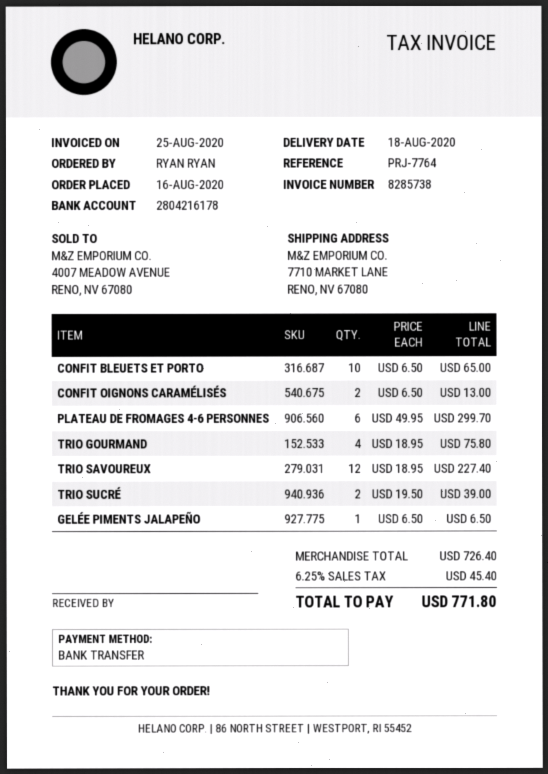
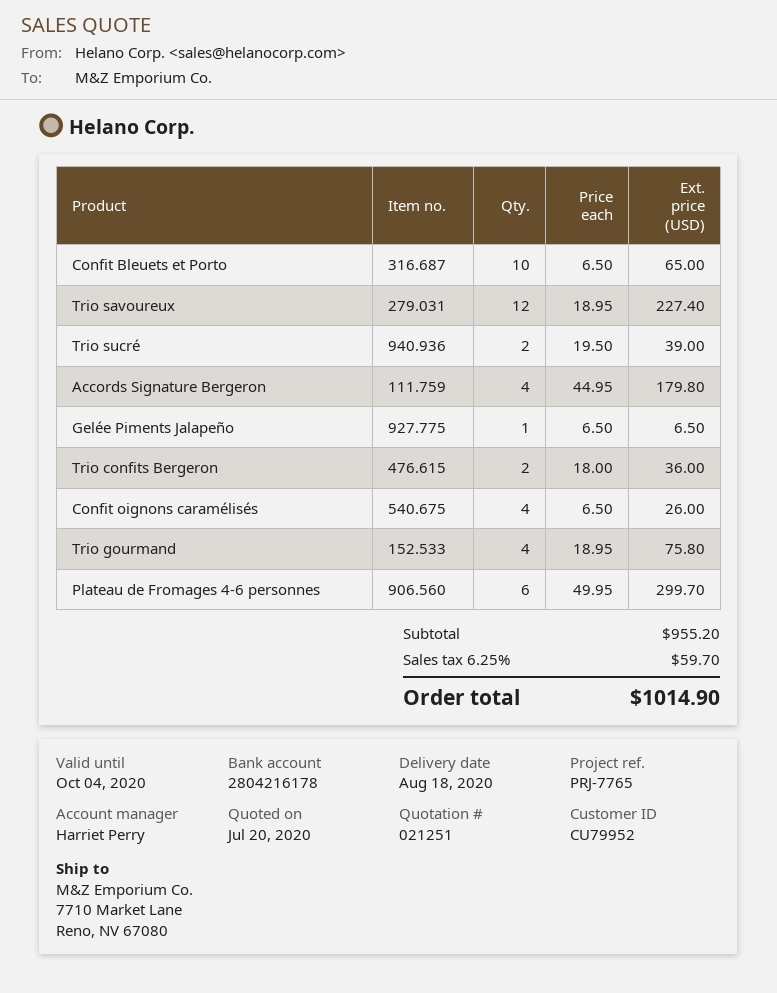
reference: PRJ-7764 -> PRJ-7765
CONFIT OIGNONS CARAMÉLISÉS: 2 x 6.50 = 13.00 -> 4 x 6.50 = 26.00
Accords Signature Bergeron: none -> 4 x 44.95 = 179.80
Trio confits Bergeron: none -> 2 x 18.00 = 36.00
subtotal: 726.40 -> 955.20
tax: 6.25% = 45.40 -> 6.25% = 59.70
total: 771.80 -> 1014.90

